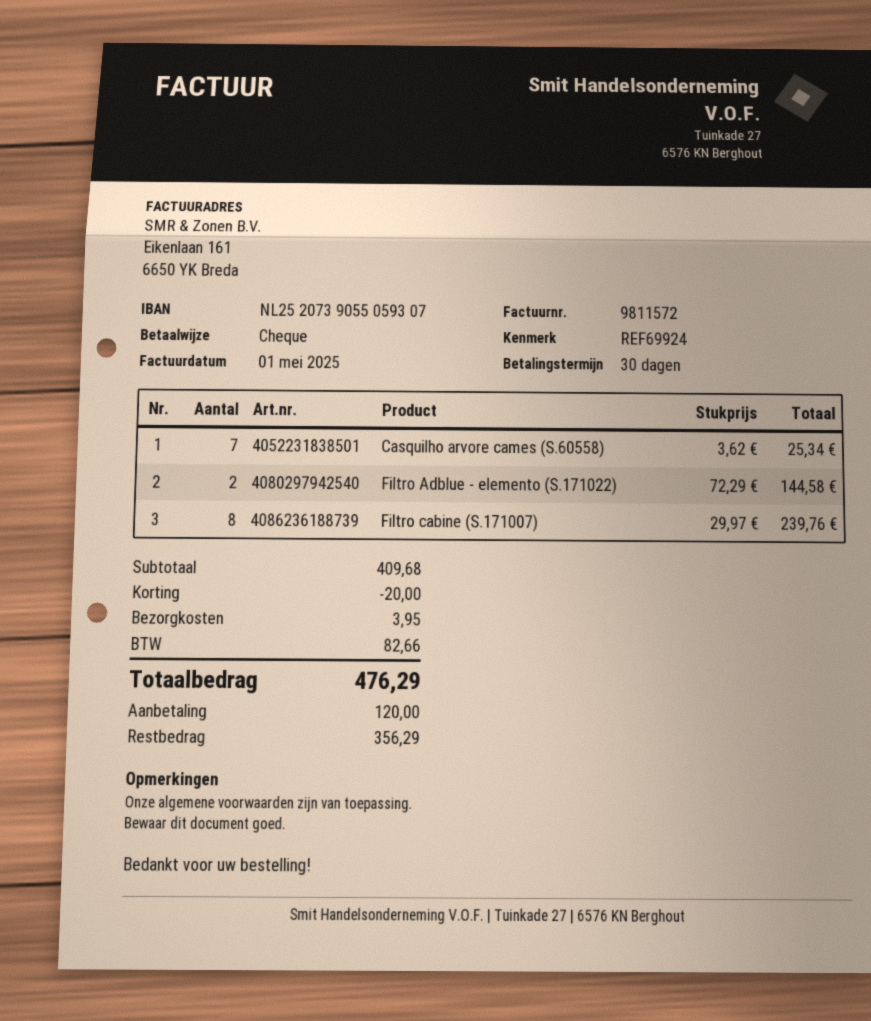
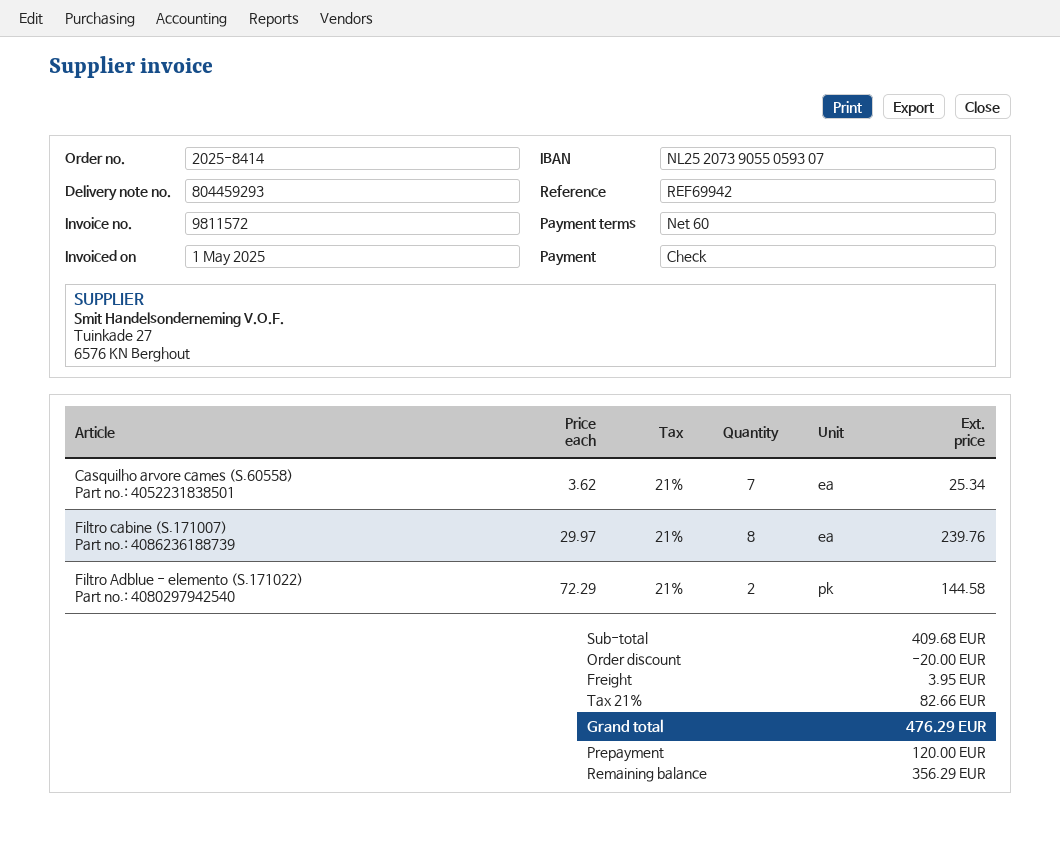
payment terms: 30 days -> 60 days
reference: REF69924 -> REF69942

